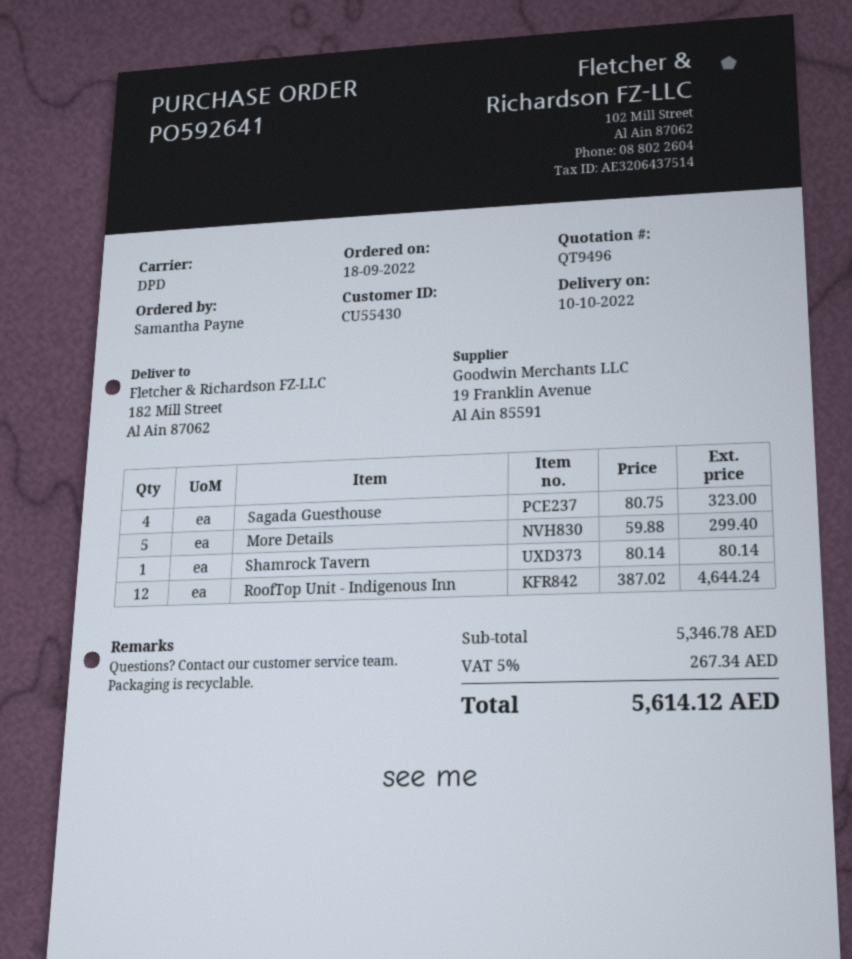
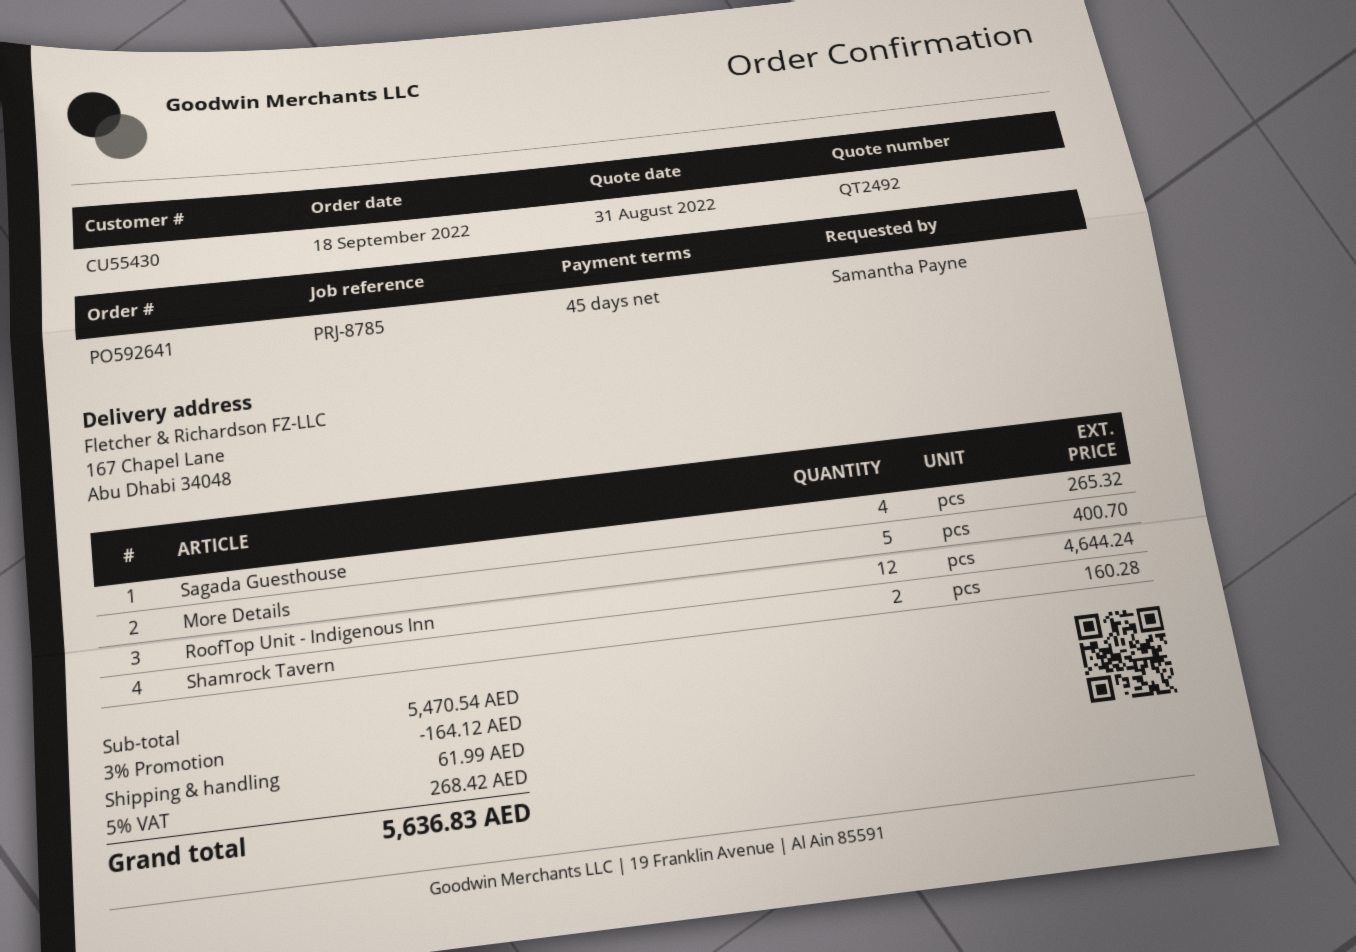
quote number: QT9496 -> QT2492
ship to: 182 Mill Street, Al Ain 87062 -> 167 Chapel Lane, Abu Dhabi 34048
Sagada Guesthouse: 4 for 323.00 -> 4 for 265.32
More Details: 5 for 299.40 -> 5 for 400.70
Shamrock Tavern: 1 for 80.14 -> 2 for 160.28
subtotal: 5346.78 -> 5470.54
discount: none -> 3% = 164.12
shipping: none -> 61.99
tax: 5% = 267.34 -> 5% = 268.42
total: 5614.12 -> 5636.83

